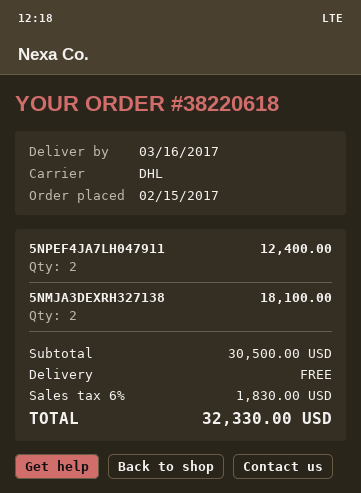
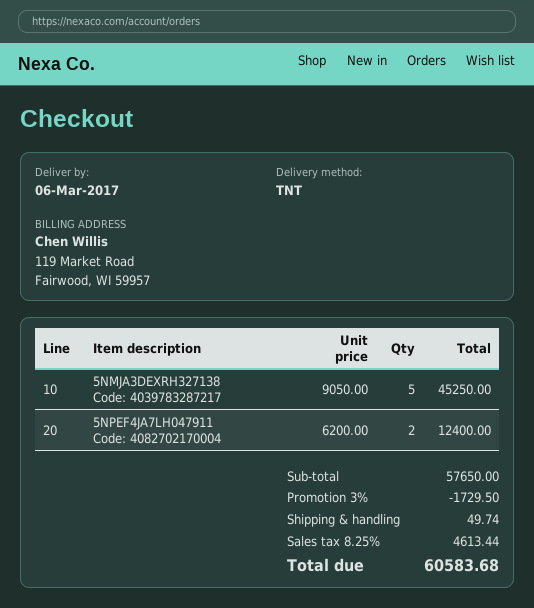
delivery date: 2017-03-16 -> 2017-03-06
shipping method: DHL -> TNT
5NMJA3DEXRH327138: 2 for 18100.00 -> 5 for 45250.00
subtotal: 30500.00 -> 57650.00
discount: none -> 3% = 1729.50
shipping: 0.00 -> 49.74
tax: 6% = 1830.00 -> 8.25% = 4613.44
total: 32330.00 -> 60583.68

